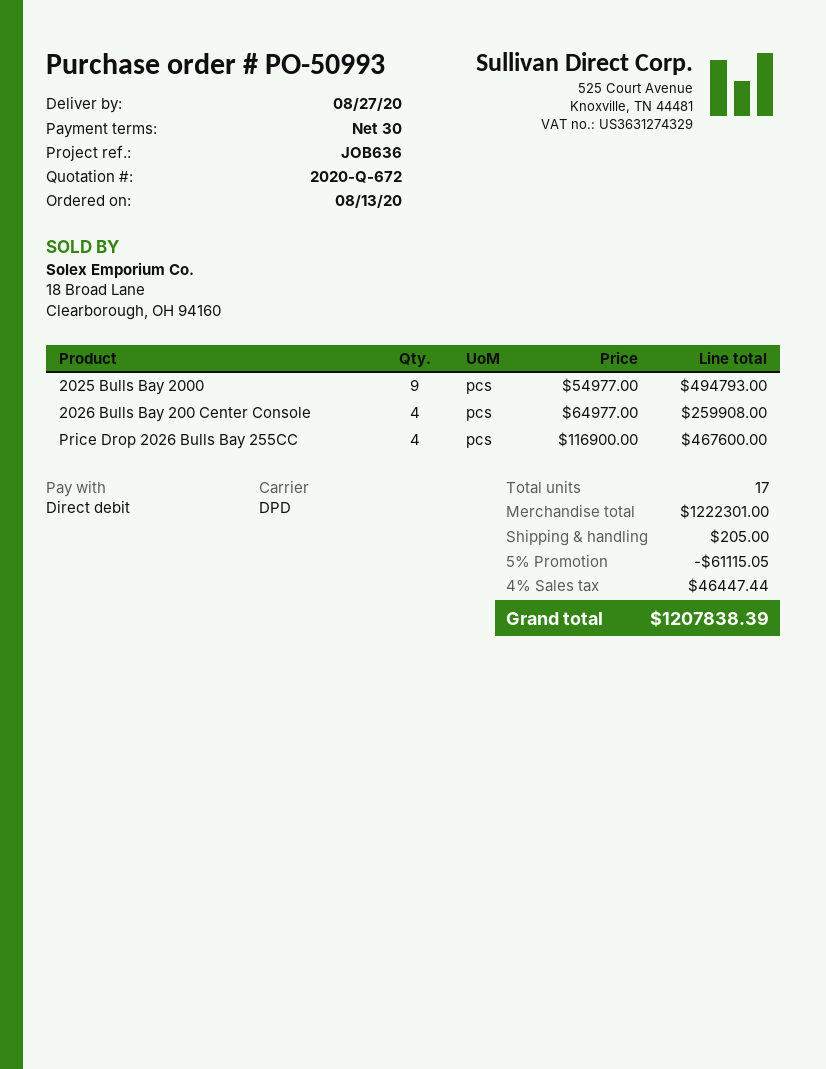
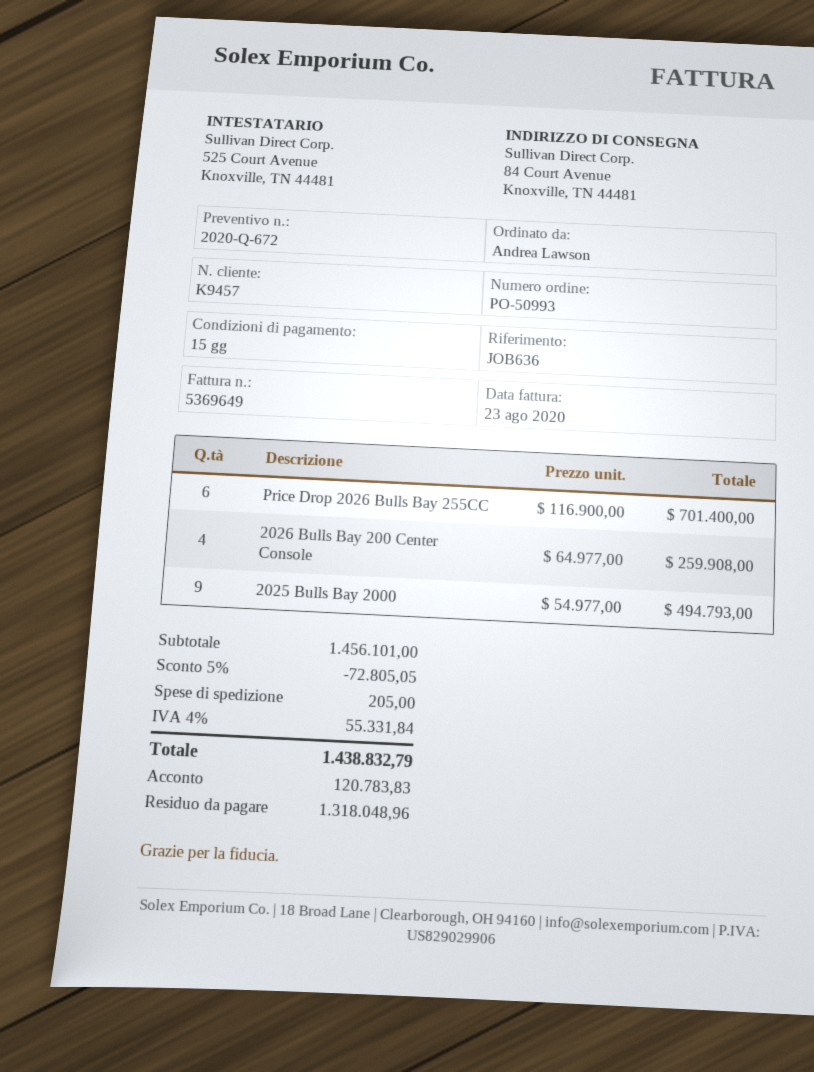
payment terms: 30 days -> 15 days
Price Drop 2026 Bulls Bay 255CC: 4 x 116900.00 = 467600.00 -> 6 x 116900.00 = 701400.00
subtotal: 1222301.00 -> 1456101.00
discount: 5% = 61115.05 -> 5% = 72805.05
tax: 4% = 46447.44 -> 4% = 55331.84
total: 1207838.39 -> 1438832.79

